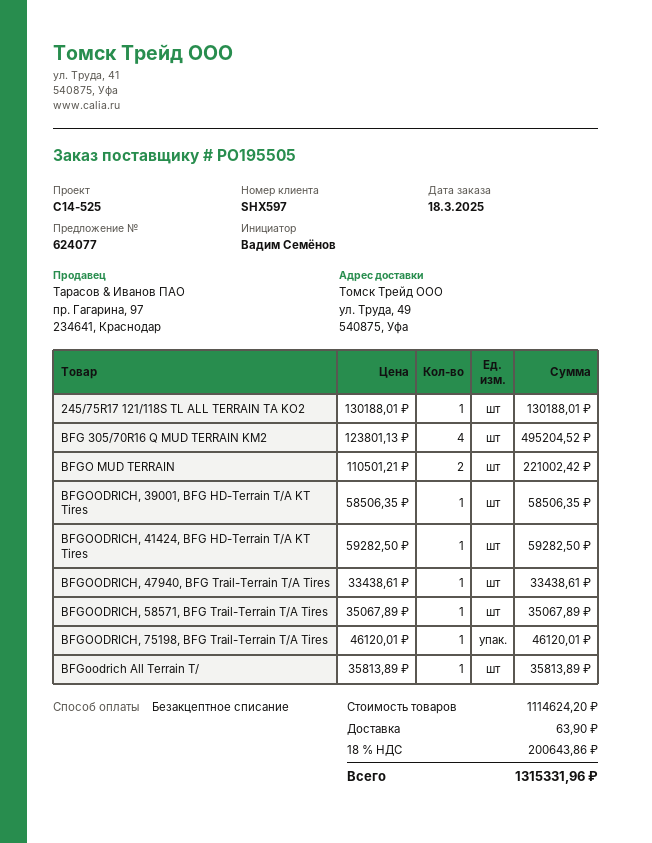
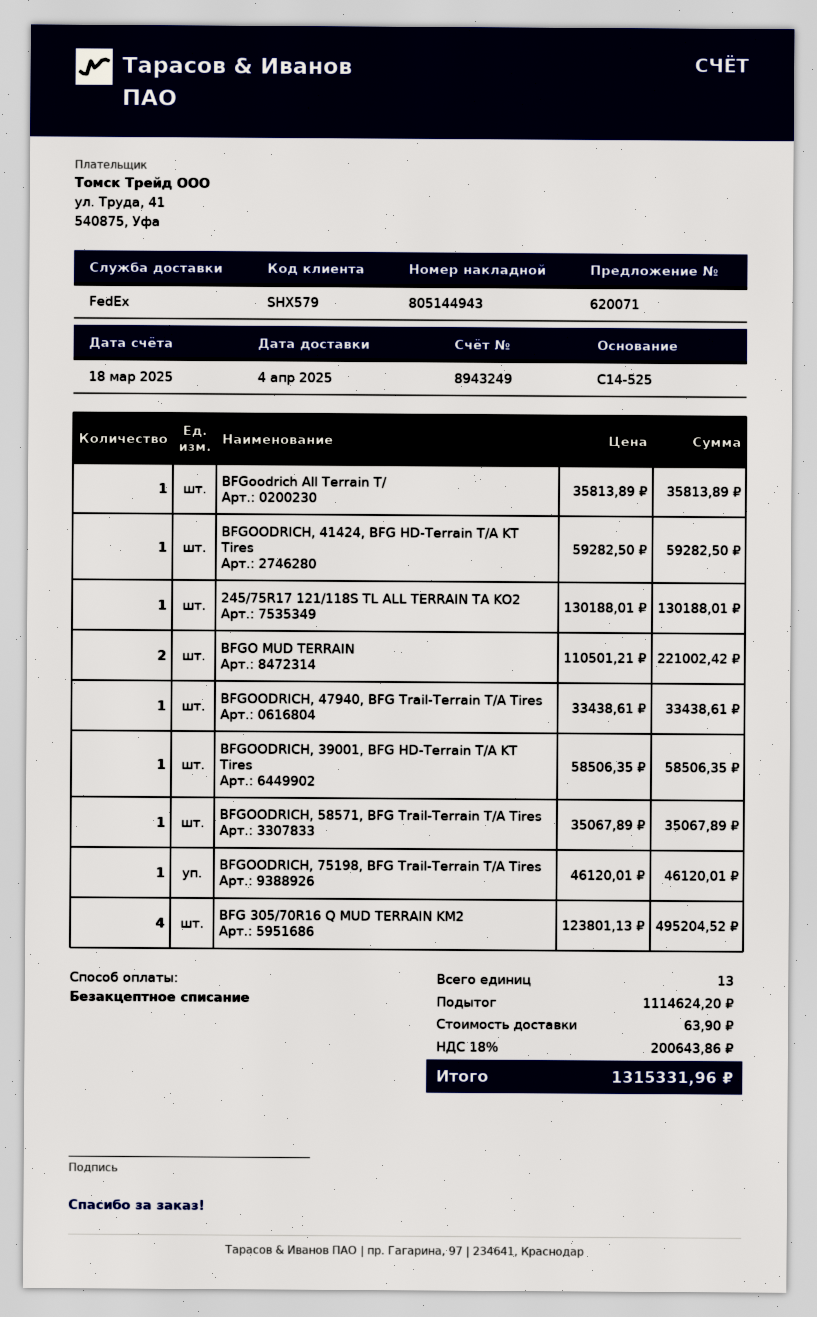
quote number: 624077 -> 620071
customer number: SHX597 -> SHX579

